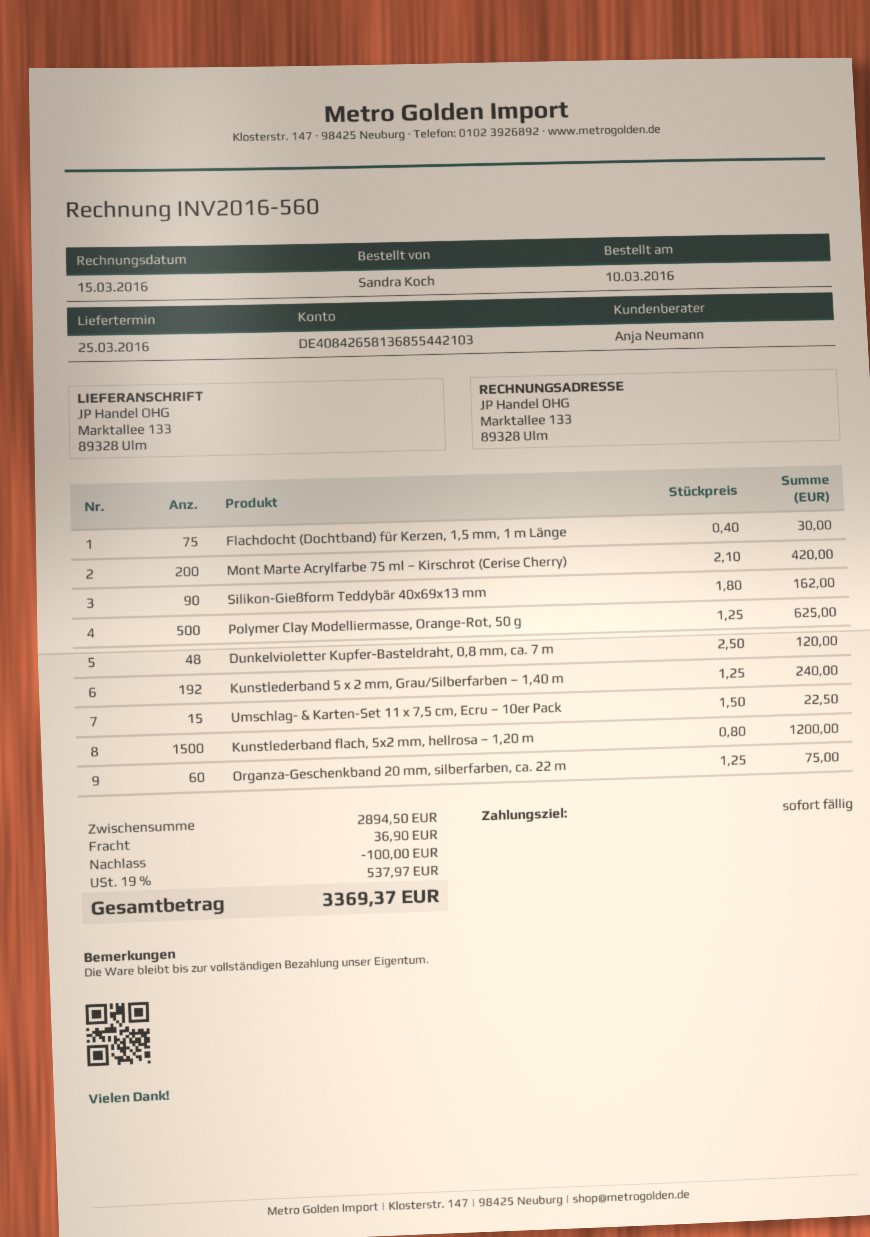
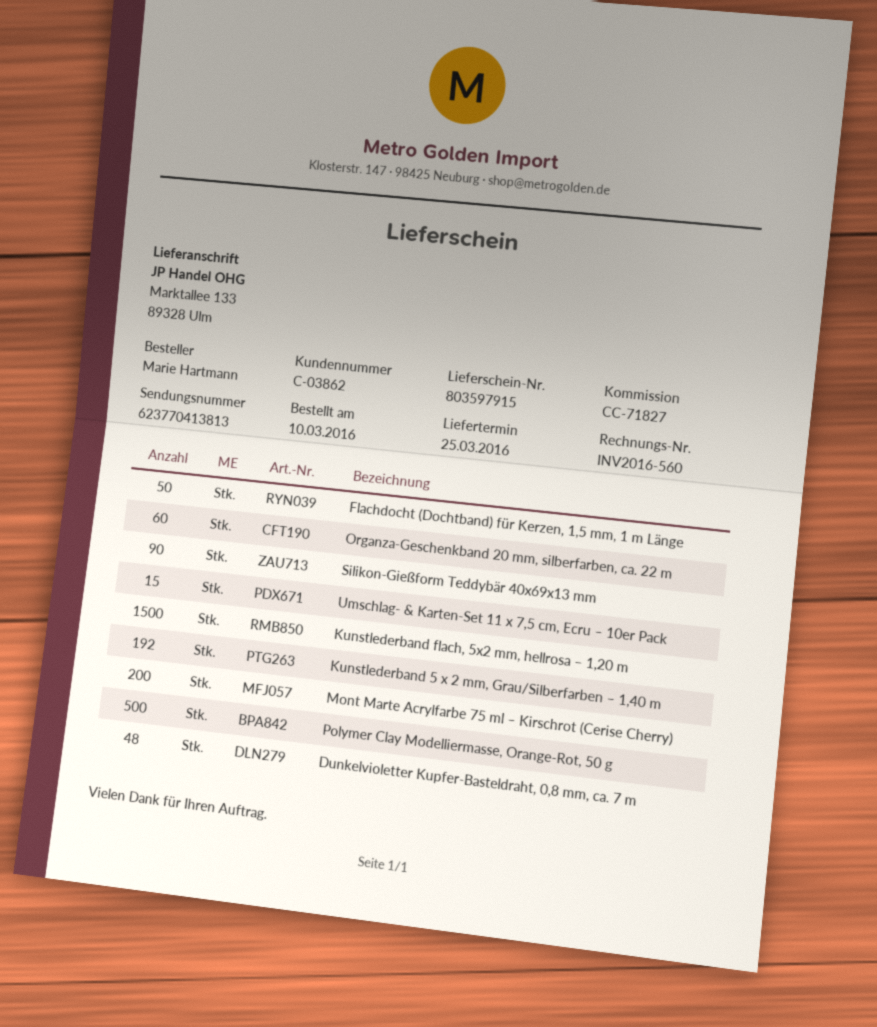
ordered by: Sandra Koch -> Marie Hartmann
Flachdocht (Dochtband) für Kerzen, 1,5 mm, 1 m Länge: 75 -> 50

